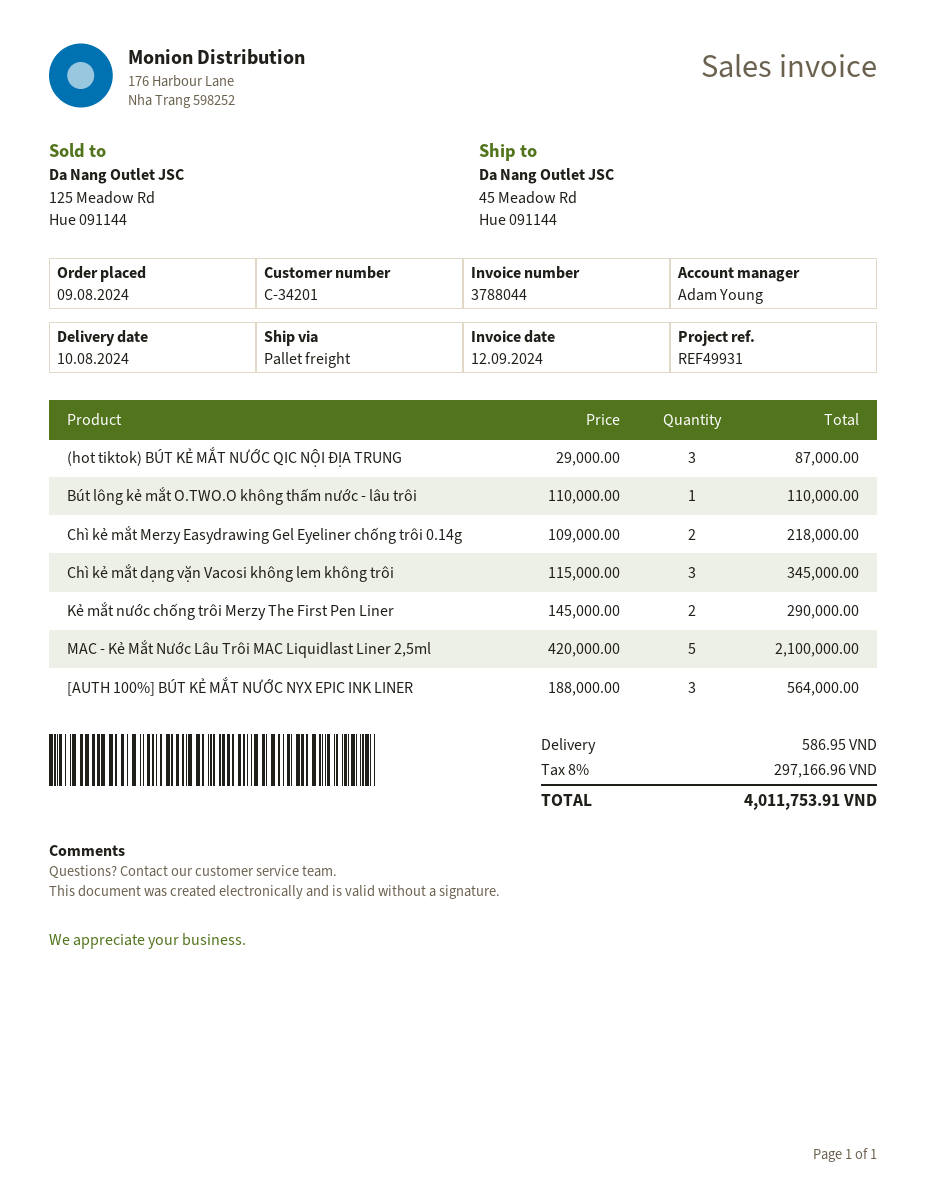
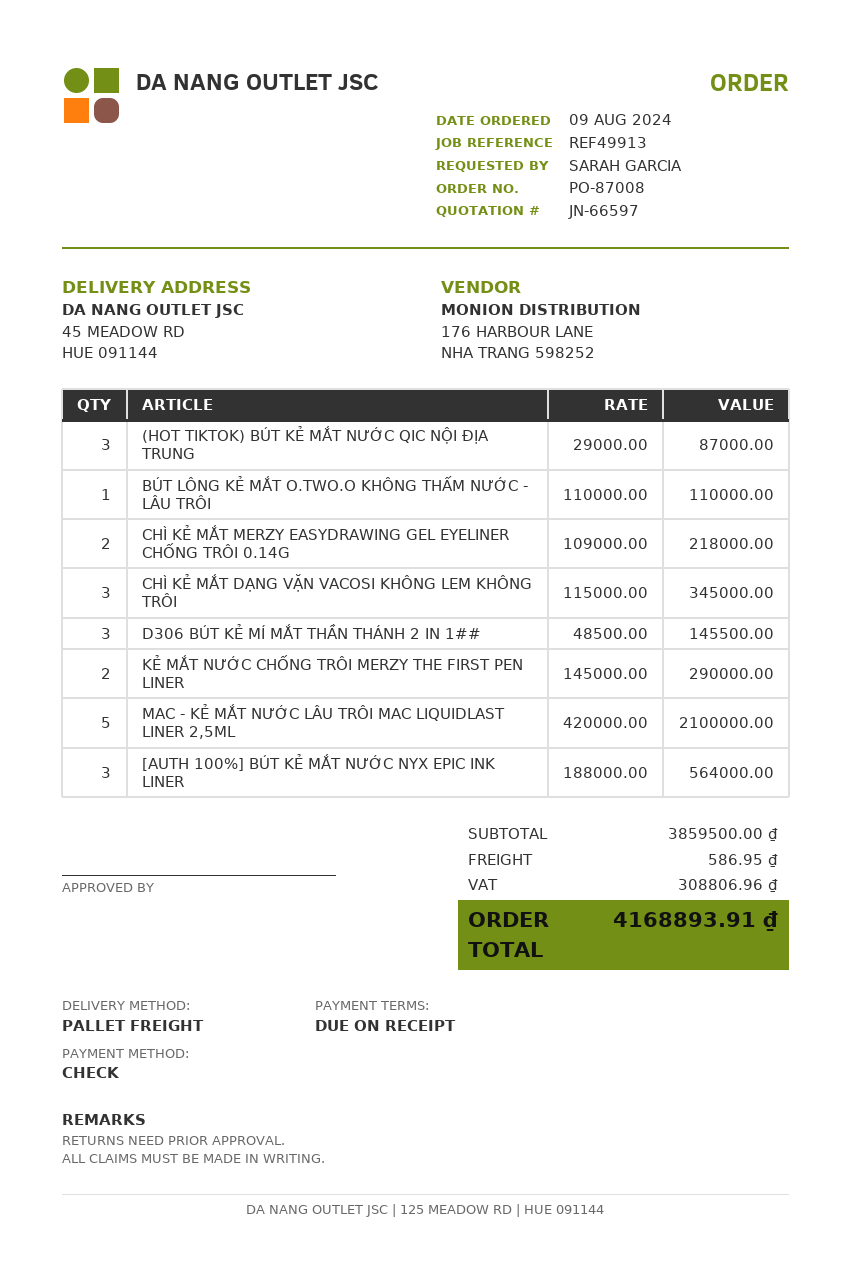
reference: REF49931 -> REF49913
D306 BÚT KẺ MÍ MẮT THẦN THÁNH 2 IN 1##: none -> 3 x 48500.00 = 145500.00
tax: 297166.96 -> 308806.96
total: 4011753.91 -> 4168893.91

